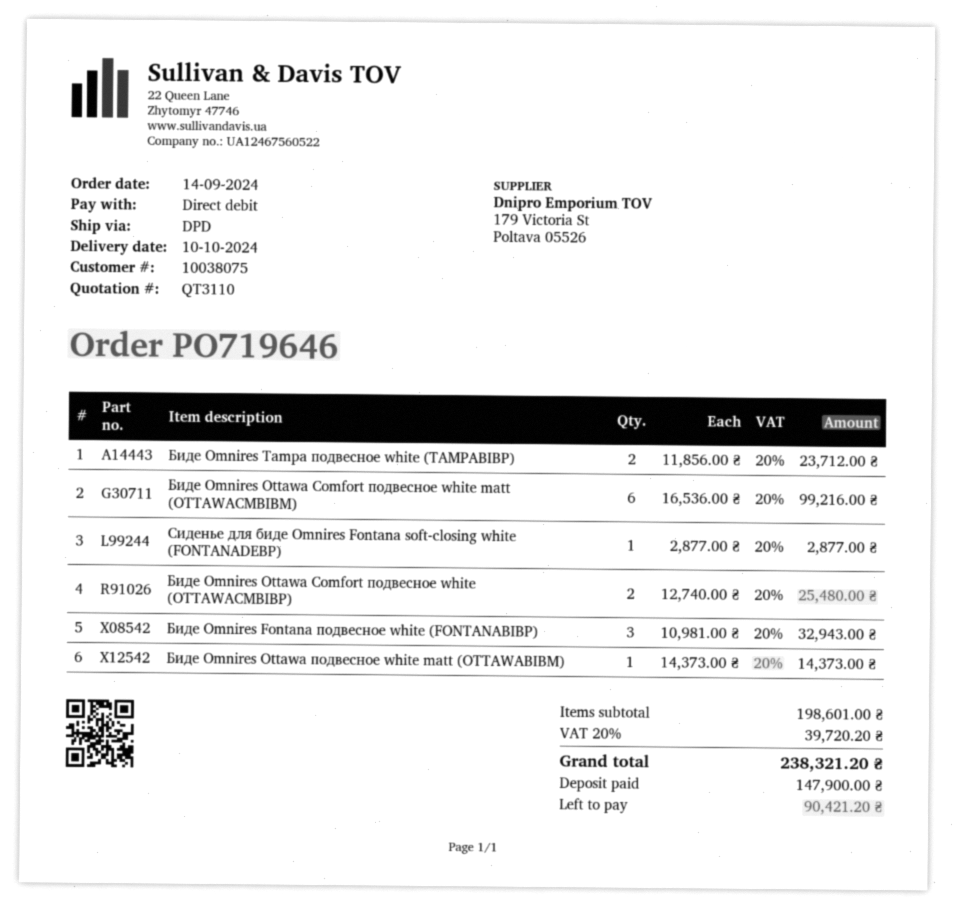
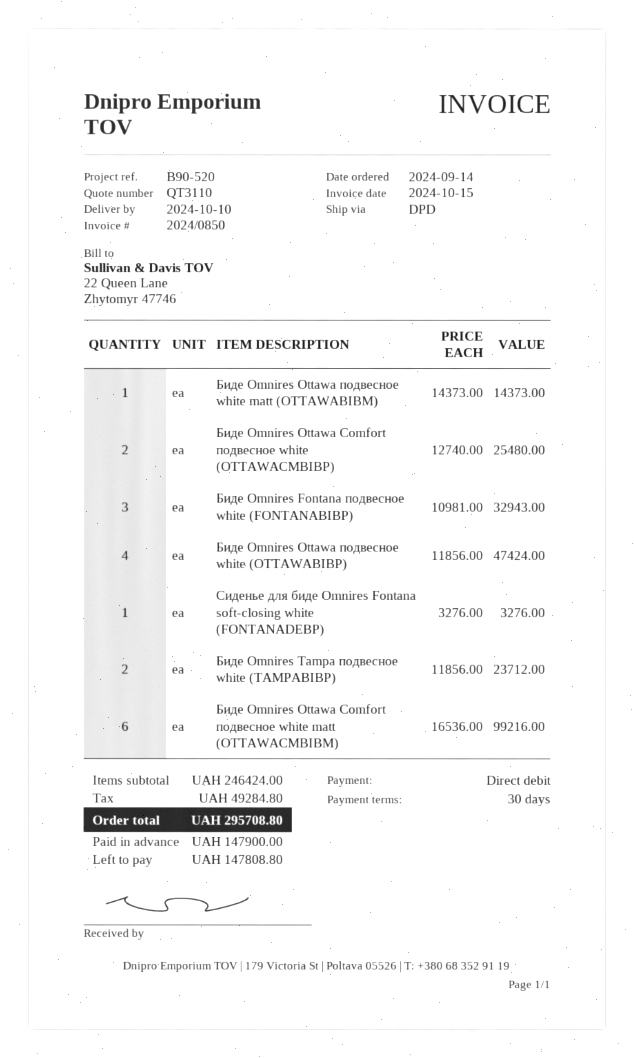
Сиденье для биде Omnires Fontana soft-closing white (FONTANADEBP): 1 x 2877.00 = 2877.00 -> 1 x 3276.00 = 3276.00
Биде Omnires Ottawa подвесное white (OTTAWABIBP): none -> 4 x 11856.00 = 47424.00
subtotal: 198601.00 -> 246424.00
tax: 39720.20 -> 49284.80
total: 238321.20 -> 295708.80
balance: 90421.20 -> 147808.80

